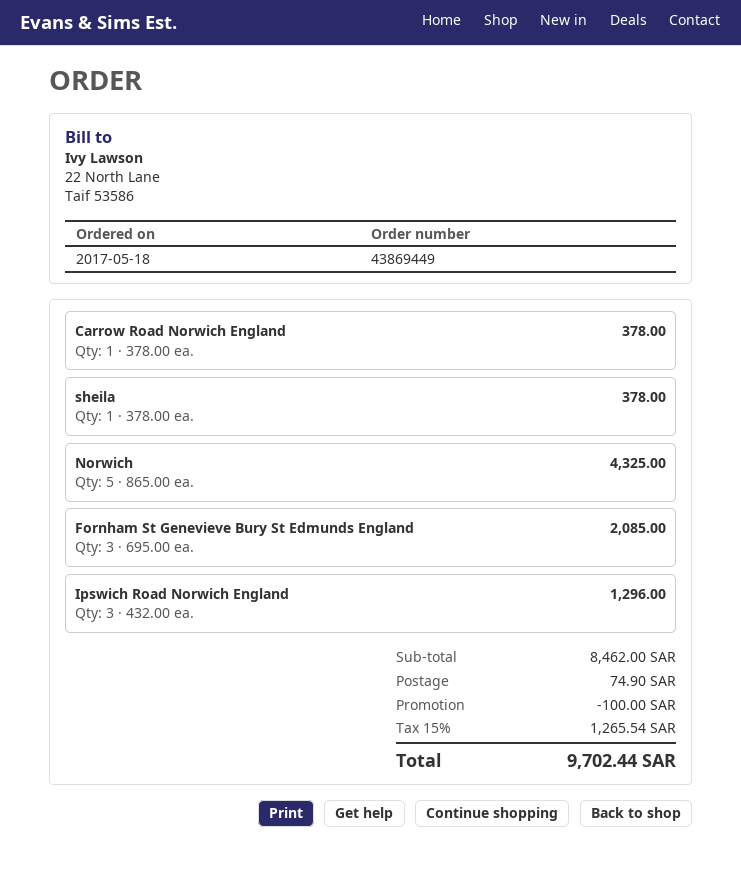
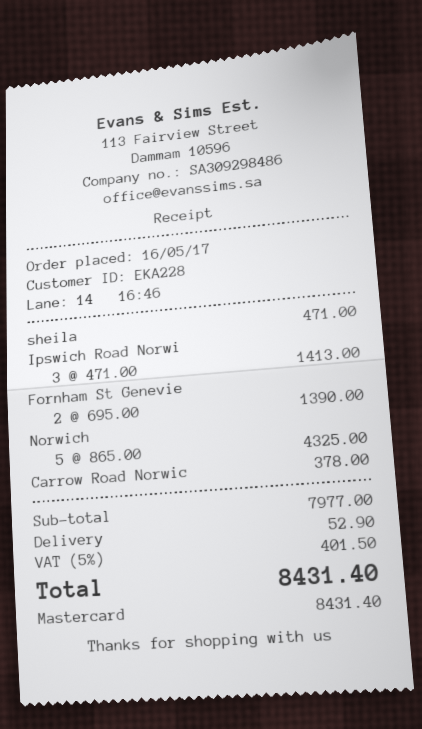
order date: 2017-05-18 -> 2017-05-16
sheila: 1 x 378.00 = 378.00 -> 1 x 471.00 = 471.00
Fornham St Genevieve Bury St Edmunds England: 3 x 695.00 = 2085.00 -> 2 x 695.00 = 1390.00
Ipswich Road Norwich England: 3 x 432.00 = 1296.00 -> 3 x 471.00 = 1413.00
subtotal: 8462.00 -> 7977.00
discount: 100.00 -> none
shipping: 74.90 -> 52.90
tax: 15% = 1265.54 -> 5% = 401.50
total: 9702.44 -> 8431.40

